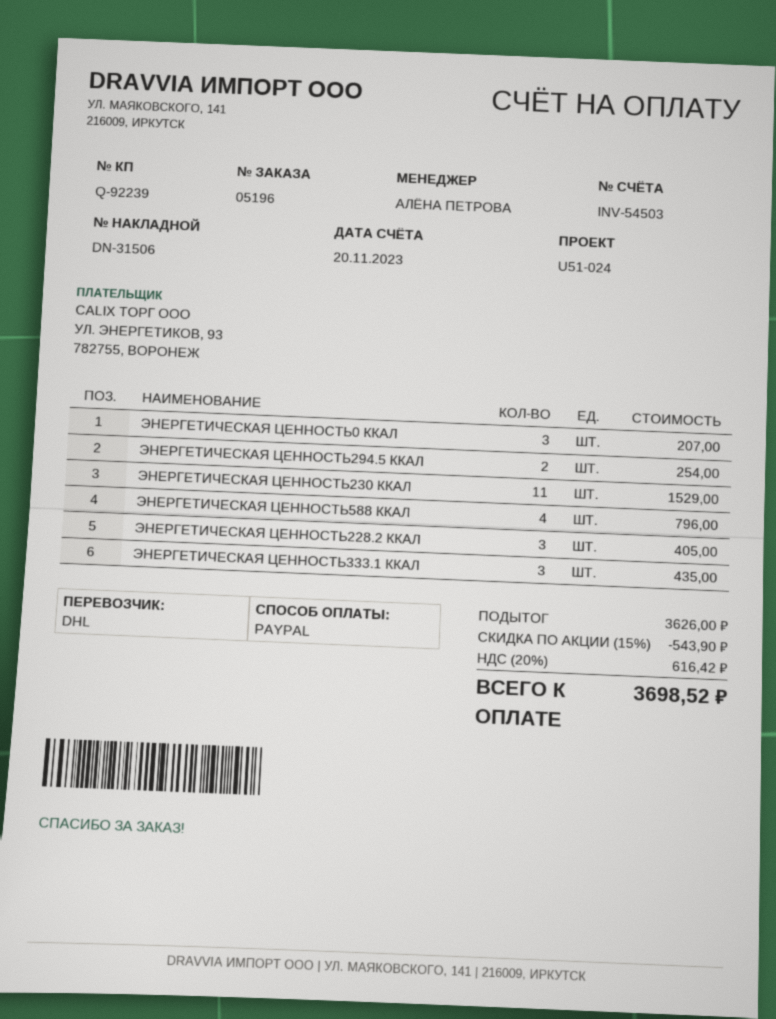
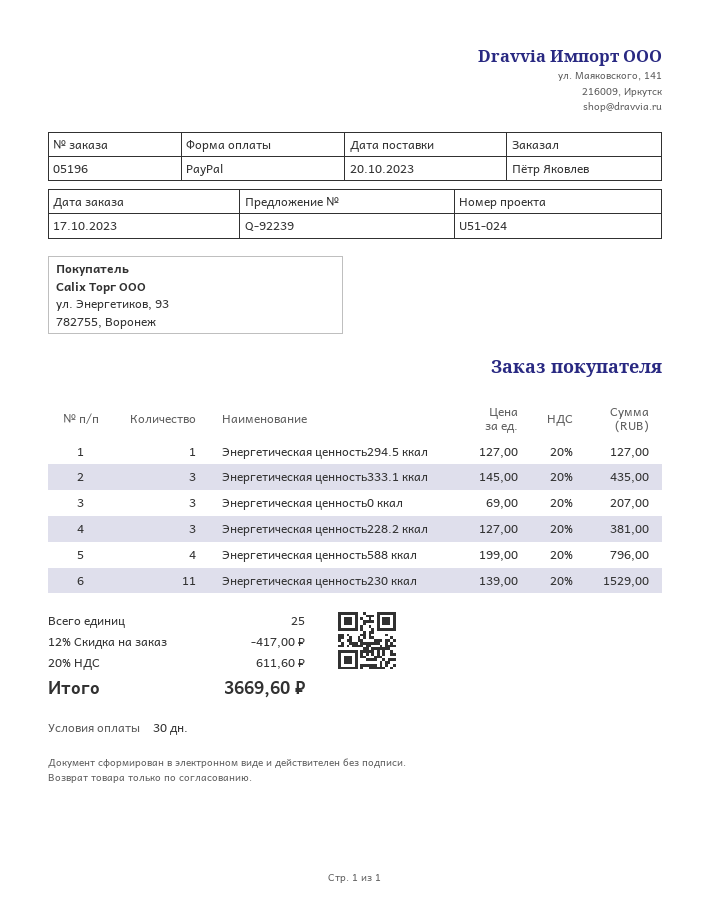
ЭНЕРГЕТИЧЕСКАЯ ЦЕННОСТЬ294.5 ККАЛ: 2 for 254.00 -> 1 for 127.00
ЭНЕРГЕТИЧЕСКАЯ ЦЕННОСТЬ228.2 ККАЛ: 3 for 405.00 -> 3 for 381.00
discount: 15% = 543.90 -> 12% = 417.00
tax: 20% = 616.42 -> 20% = 611.60
total: 3698.52 -> 3669.60

